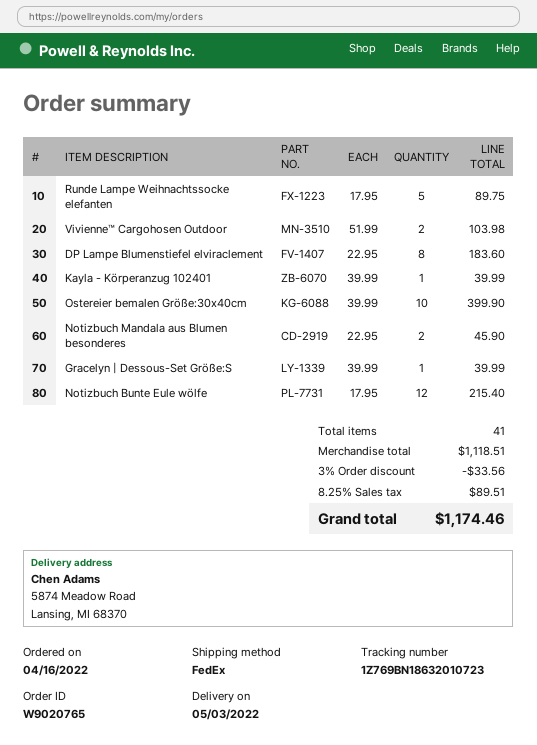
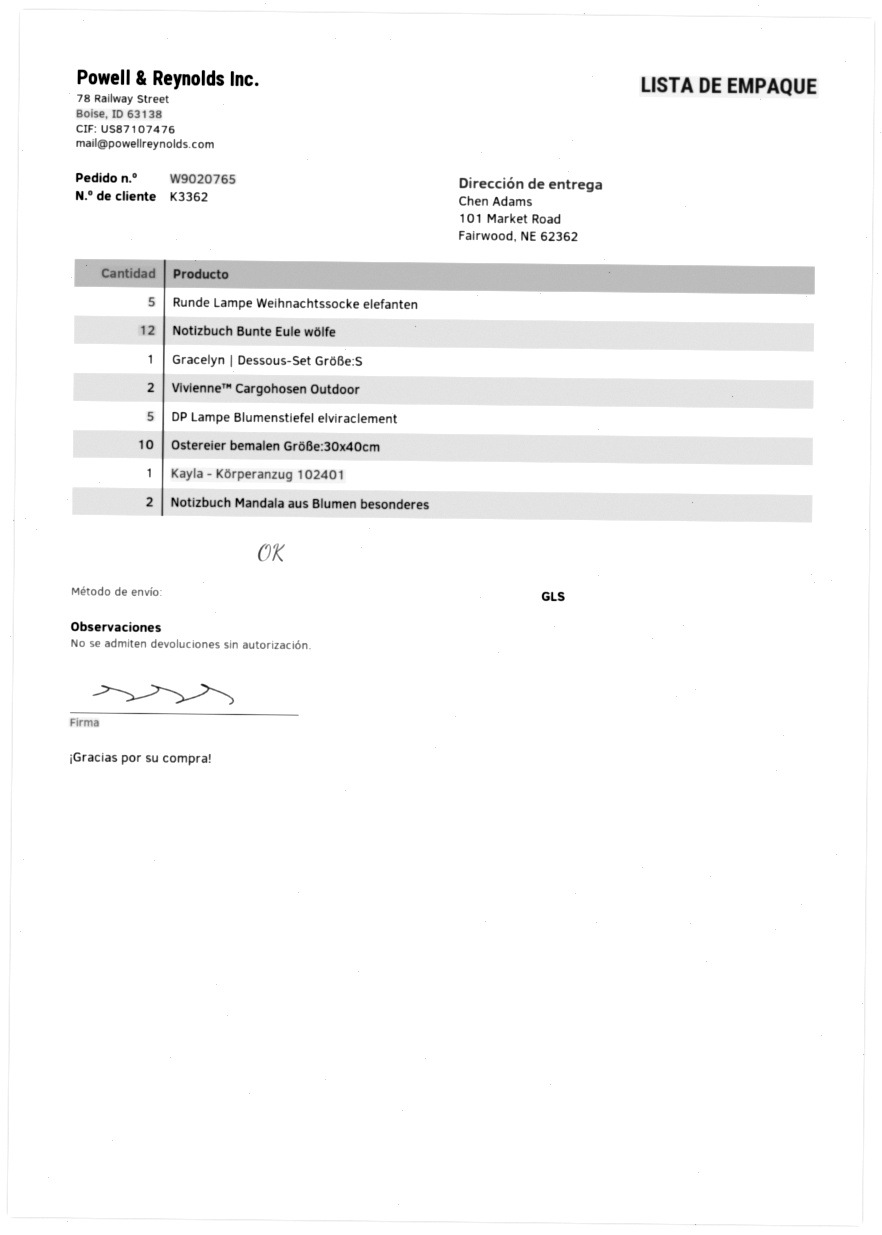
shipping method: FedEx -> GLS
ship to: 5874 Meadow Road, Lansing, MI 68370 -> 101 Market Road, Fairwood, NE 62362
DP Lampe Blumenstiefel elviraclement: 8 -> 5

